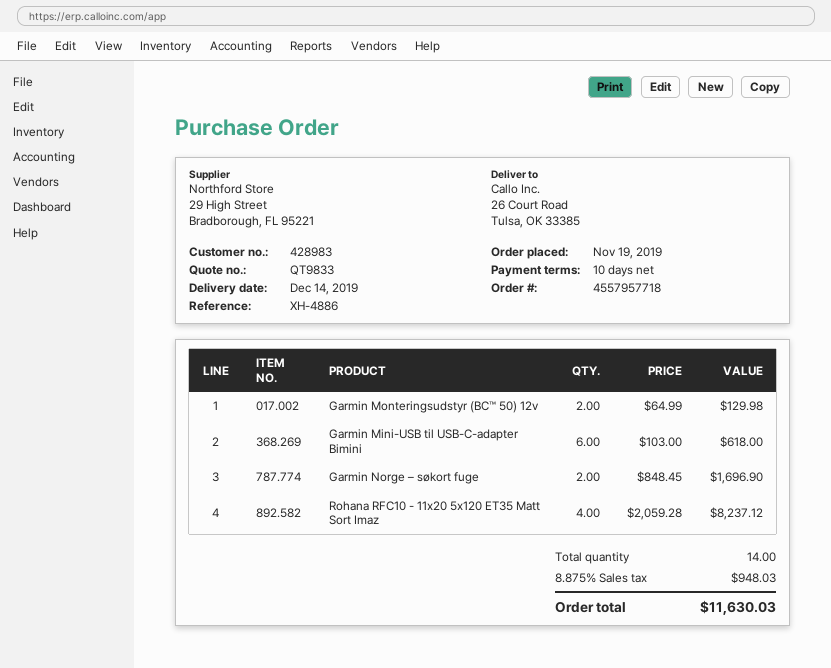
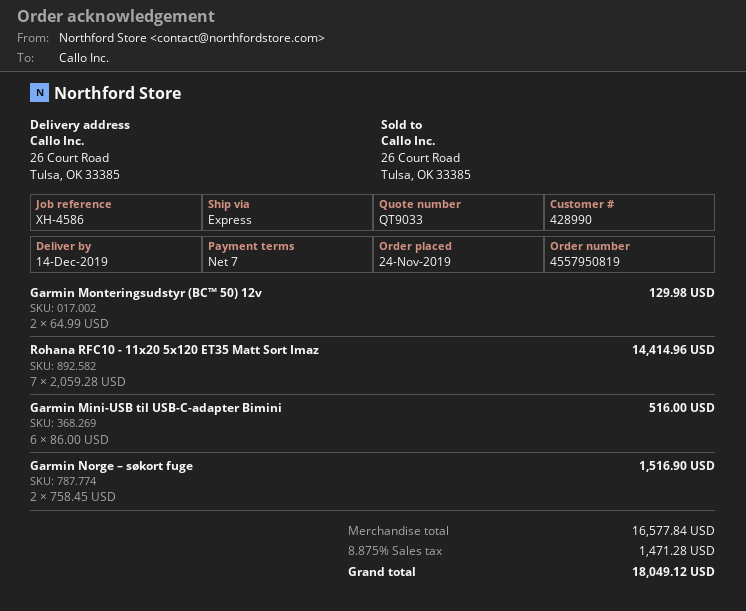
quote number: QT9833 -> QT9033
order number: 4557957718 -> 4557950819
order date: 2019-11-19 -> 2019-11-24
payment terms: 10 days -> 7 days
customer number: 428983 -> 428990
reference: XH-4886 -> XH-4586
Garmin Mini-USB til USB-C-adapter Bimini: 6 x 103.00 = 618.00 -> 6 x 86.00 = 516.00
Garmin Norge – søkort fuge: 2 x 848.45 = 1696.90 -> 2 x 758.45 = 1516.90
Rohana RFC10 - 11x20 5x120 ET35 Matt Sort Imaz: 4 x 2059.28 = 8237.12 -> 7 x 2059.28 = 14414.96
tax: 8.875% = 948.03 -> 8.875% = 1471.28
total: 11630.03 -> 18049.12

